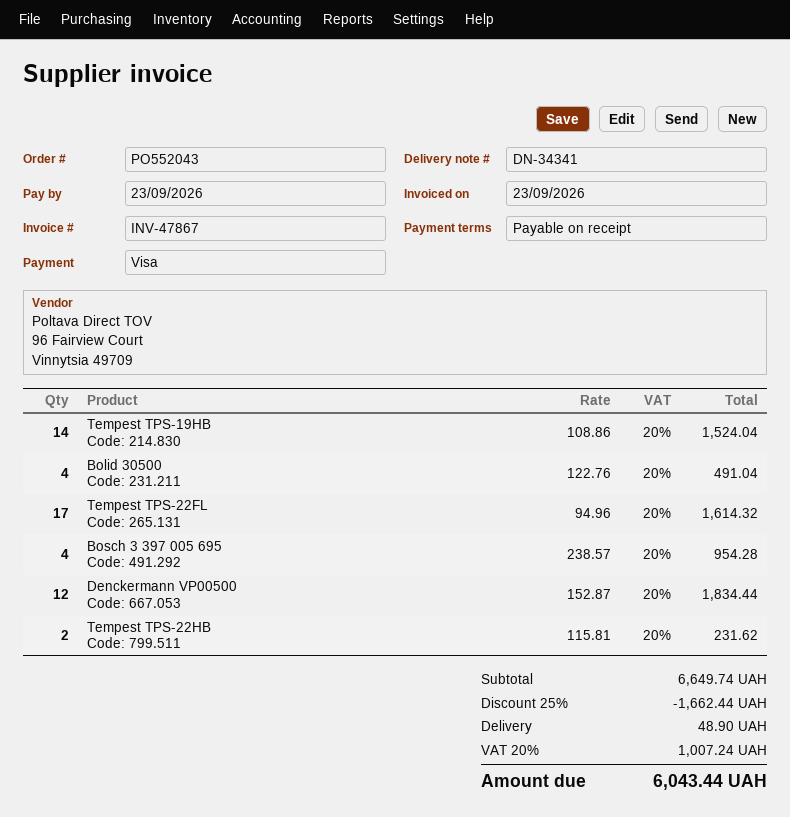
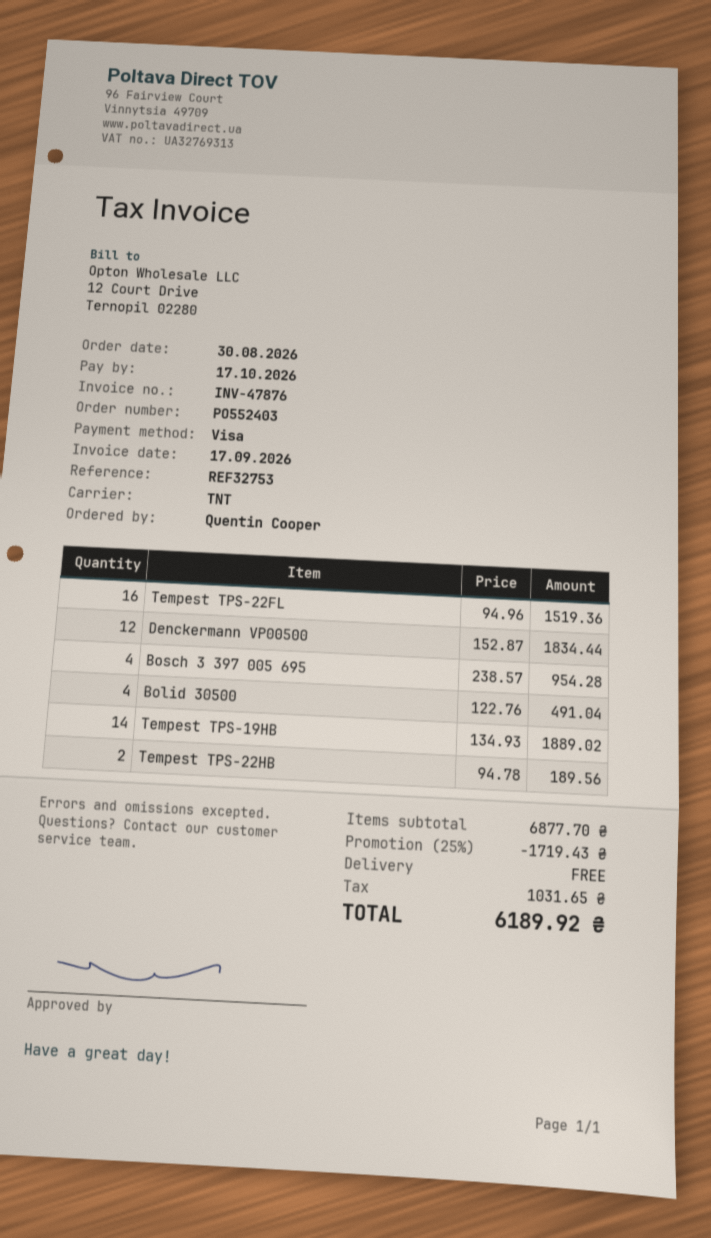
order number: PO552043 -> PO552403
invoice number: INV-47867 -> INV-47876
invoice date: 2026-09-23 -> 2026-09-17
due date: 2026-09-23 -> 2026-10-17
Tempest TPS-19HB: 14 x 108.86 = 1524.04 -> 14 x 134.93 = 1889.02
Tempest TPS-22FL: 17 x 94.96 = 1614.32 -> 16 x 94.96 = 1519.36
Tempest TPS-22HB: 2 x 115.81 = 231.62 -> 2 x 94.78 = 189.56
subtotal: 6649.74 -> 6877.70
discount: 25% = 1662.44 -> 25% = 1719.43
shipping: 48.90 -> 0.00
tax: 1007.24 -> 1031.65
total: 6043.44 -> 6189.92

